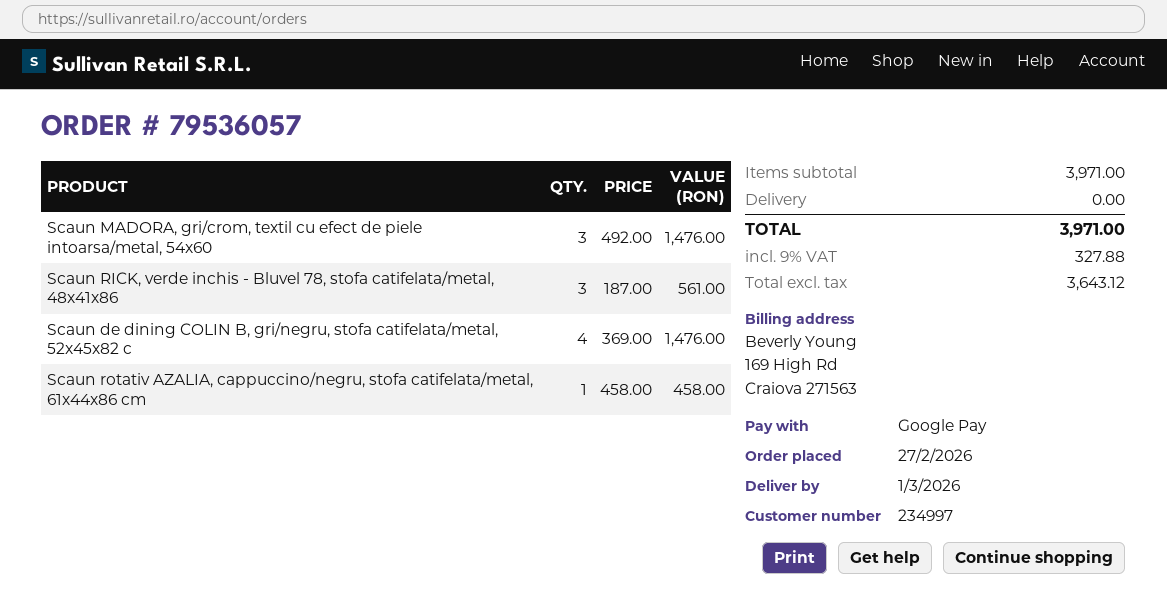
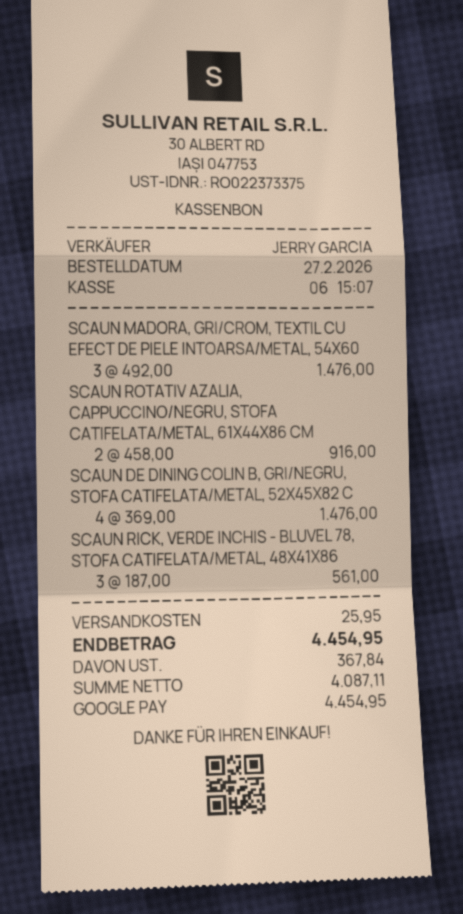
Scaun rotativ AZALIA, cappuccino/negru, stofa catifelata/metal, 61x44x86 cm: 1 x 458.00 = 458.00 -> 2 x 458.00 = 916.00
shipping: 0.00 -> 25.95
net: 3643.12 -> 4087.11
tax: 327.88 -> 367.84
total: 3971.00 -> 4454.95

